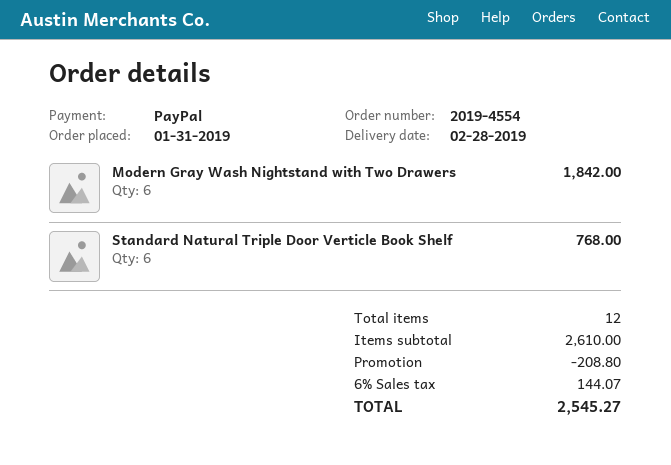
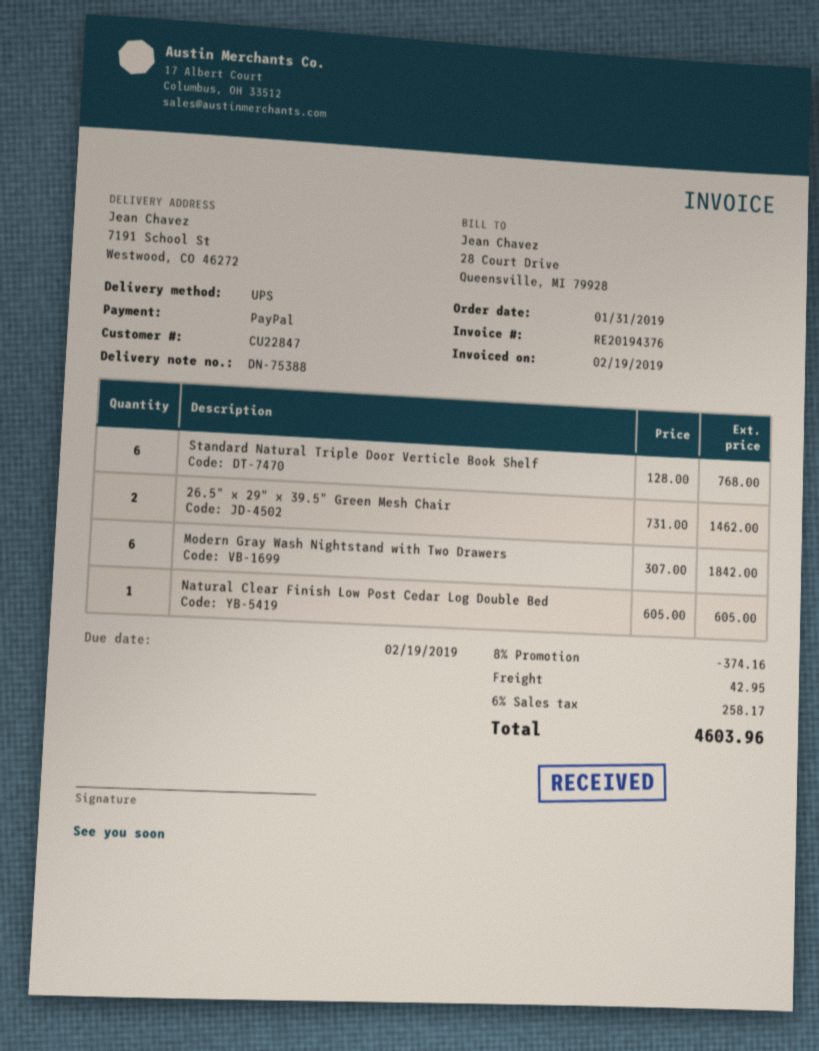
26.5" x 29" x 39.5" Green Mesh Chair: none -> 2 for 1462.00
Natural Clear Finish Low Post Cedar Log Double Bed: none -> 1 for 605.00
discount: 208.80 -> 374.16
shipping: none -> 42.95
tax: 6% = 144.07 -> 6% = 258.17
total: 2545.27 -> 4603.96

